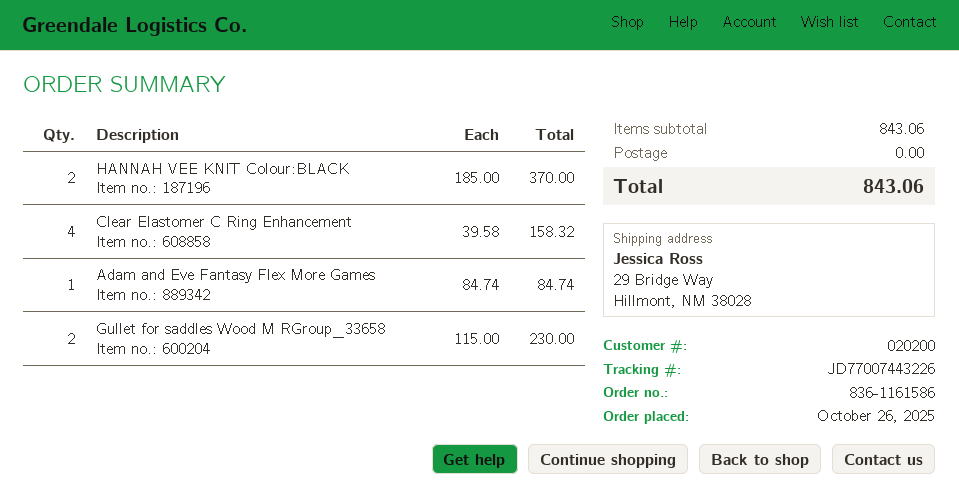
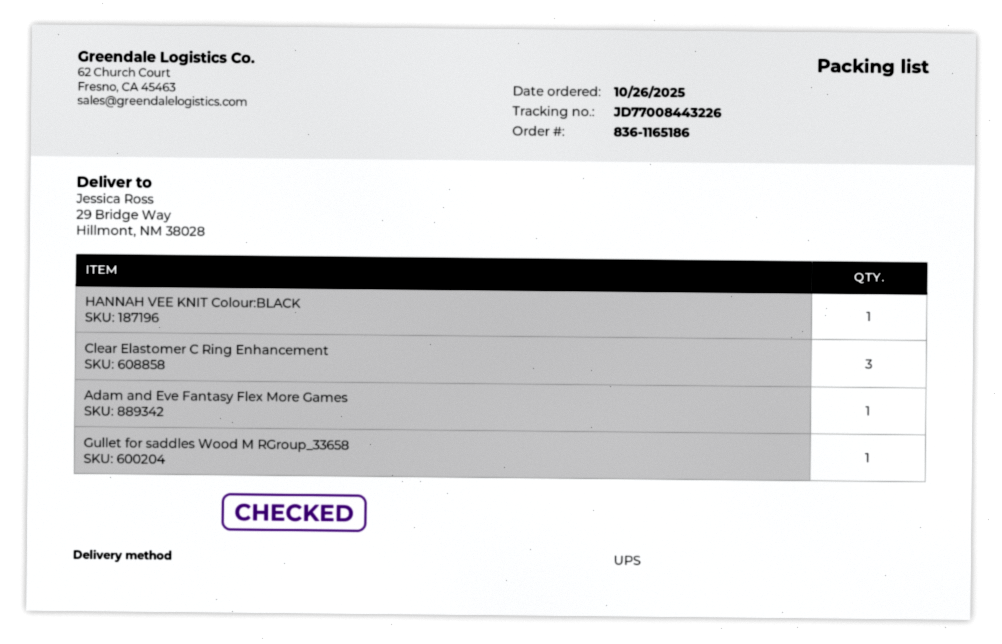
order number: 836-1161586 -> 836-1165186
tracking number: JD77007443226 -> JD77008443226
HANNAH VEE KNIT Colour:BLACK: 2 -> 1
Clear Elastomer C Ring Enhancement: 4 -> 3
Gullet for saddles Wood M RGroup_33658: 2 -> 1

